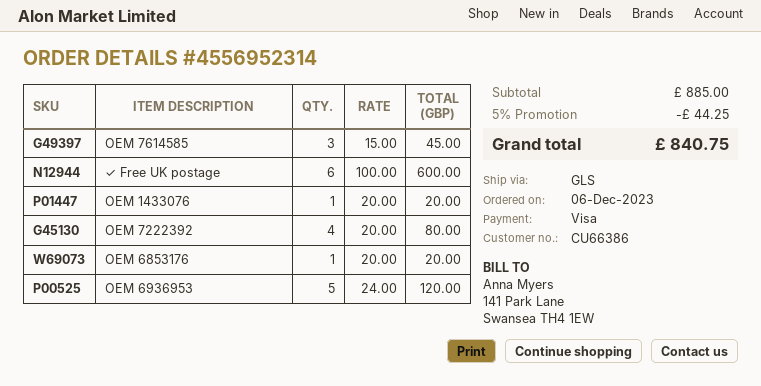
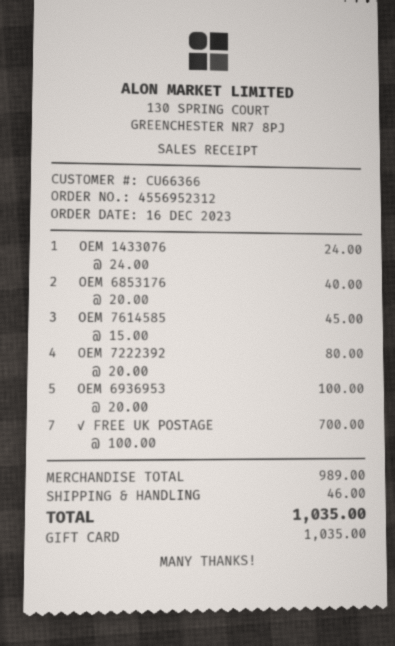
order number: 4556952314 -> 4556952312
order date: 2023-12-06 -> 2023-12-16
customer number: CU66386 -> CU66366
payment method: Visa -> gift card
✓ Free UK postage: 6 x 100.00 = 600.00 -> 7 x 100.00 = 700.00
OEM 1433076: 1 x 20.00 = 20.00 -> 1 x 24.00 = 24.00
OEM 6853176: 1 x 20.00 = 20.00 -> 2 x 20.00 = 40.00
OEM 6936953: 5 x 24.00 = 120.00 -> 5 x 20.00 = 100.00
subtotal: 885.00 -> 989.00
discount: 5% = 44.25 -> none
shipping: none -> 46.00
total: 840.75 -> 1035.00

